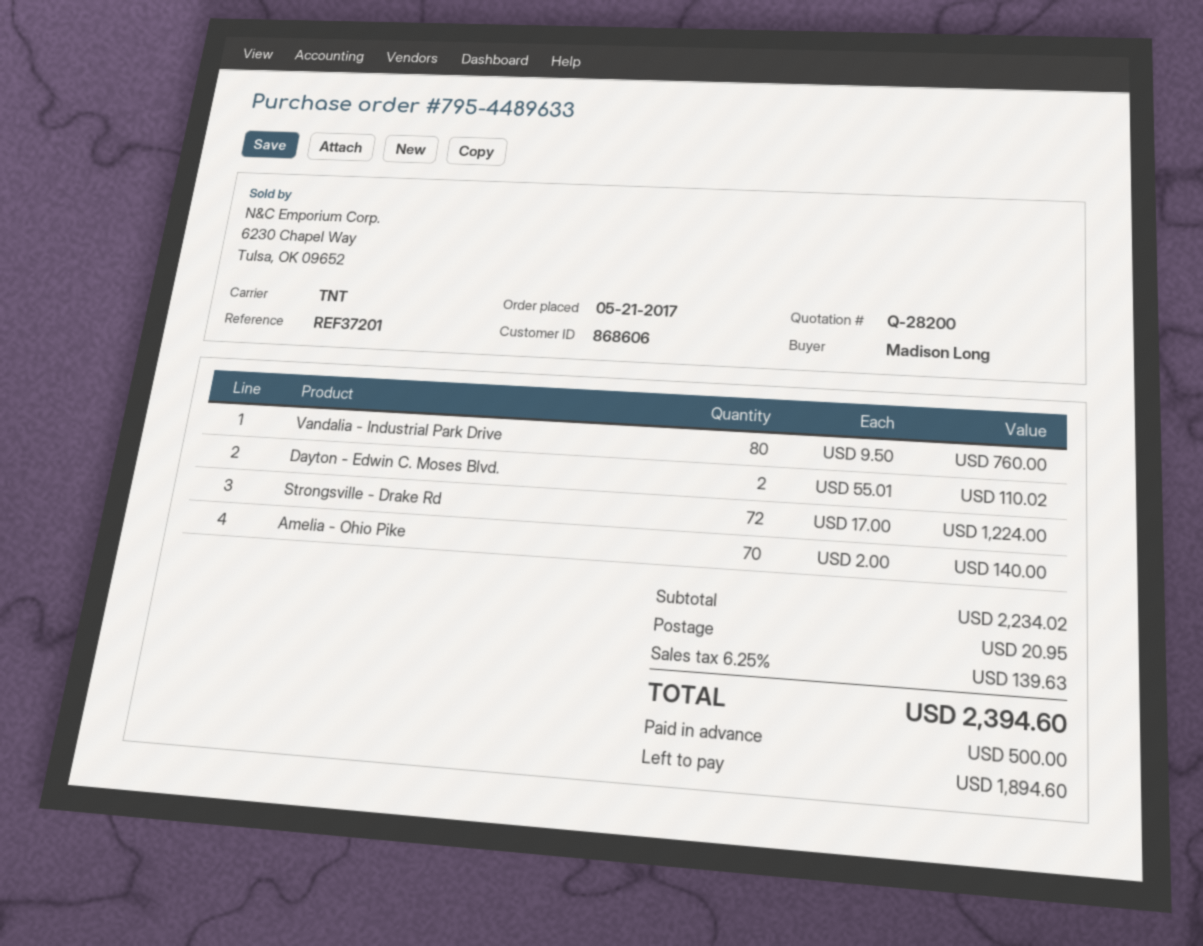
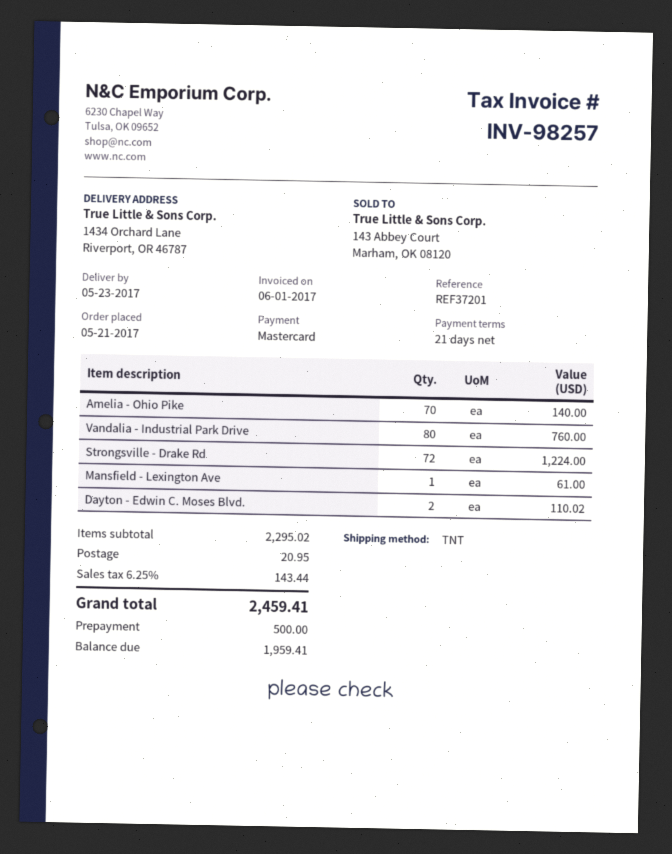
Mansfield - Lexington Ave: none -> 1 for 61.00
subtotal: 2234.02 -> 2295.02
tax: 6.25% = 139.63 -> 6.25% = 143.44
total: 2394.60 -> 2459.41
balance: 1894.60 -> 1959.41

